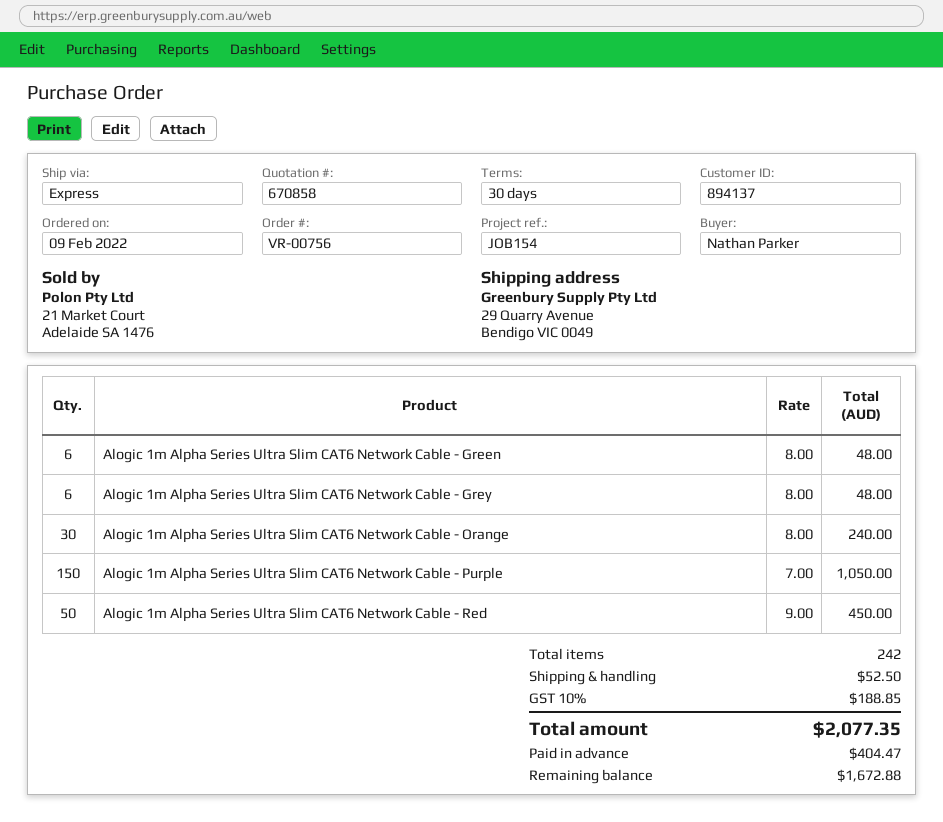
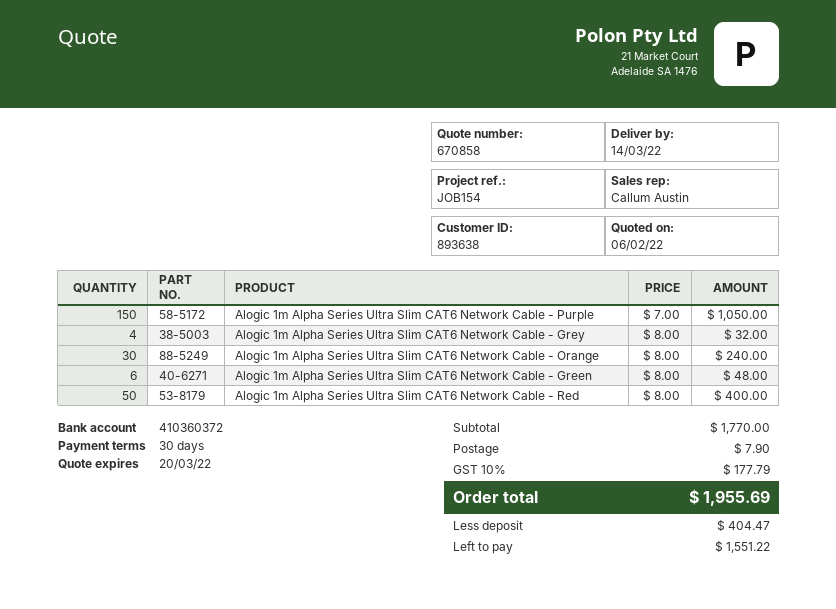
customer number: 894137 -> 893638
Alogic 1m Alpha Series Ultra Slim CAT6 Network Cable - Grey: 6 x 8.00 = 48.00 -> 4 x 8.00 = 32.00
Alogic 1m Alpha Series Ultra Slim CAT6 Network Cable - Red: 50 x 9.00 = 450.00 -> 50 x 8.00 = 400.00
shipping: 52.50 -> 7.90
tax: 10% = 188.85 -> 10% = 177.79
total: 2077.35 -> 1955.69
balance: 1672.88 -> 1551.22

